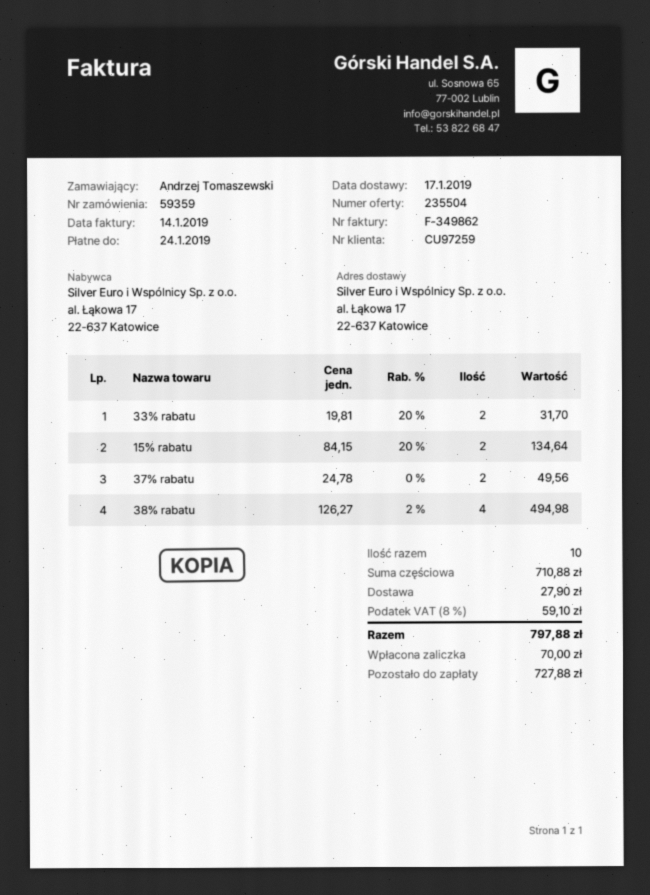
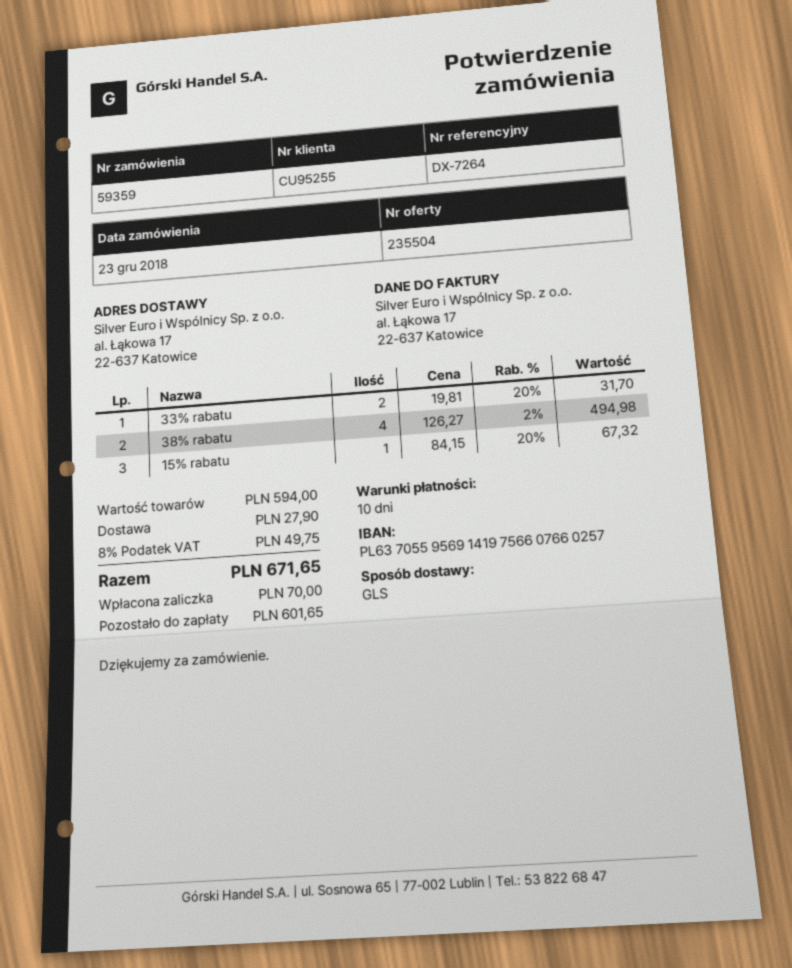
customer number: CU97259 -> CU95255
15% rabatu: 2 x 84.15 - 20% = 134.64 -> 1 x 84.15 - 20% = 67.32
37% rabatu: 2 x 24.78 = 49.56 -> none
subtotal: 710.88 -> 594.00
tax: 8% = 59.10 -> 8% = 49.75
total: 797.88 -> 671.65
balance: 727.88 -> 601.65

